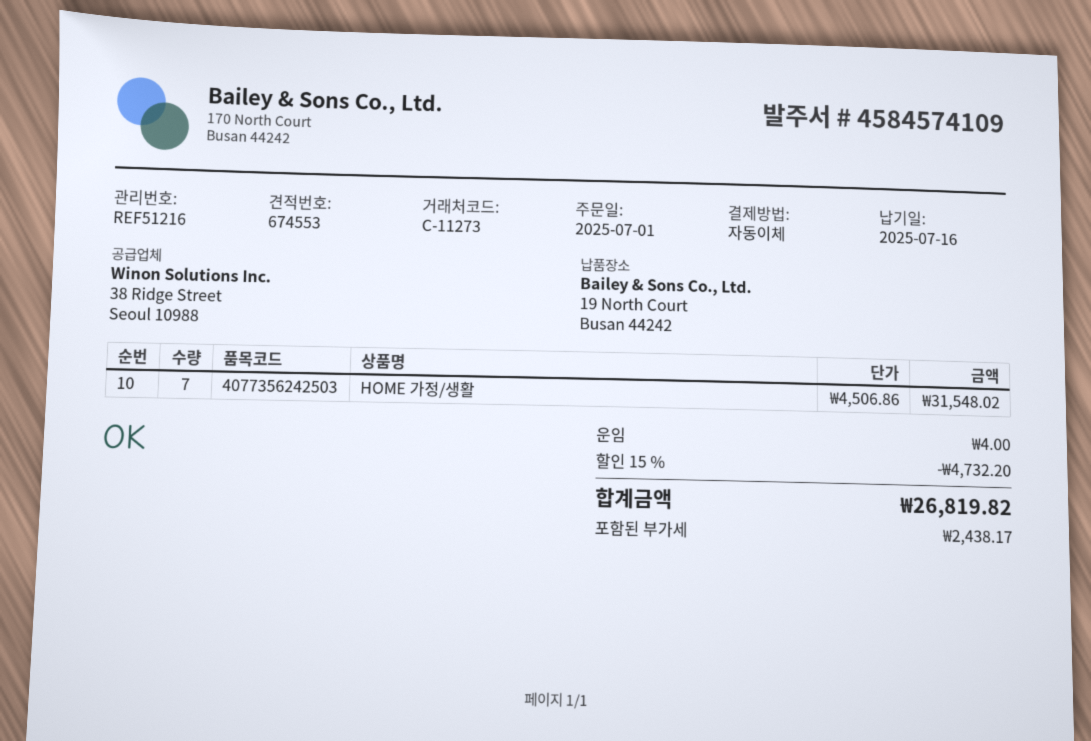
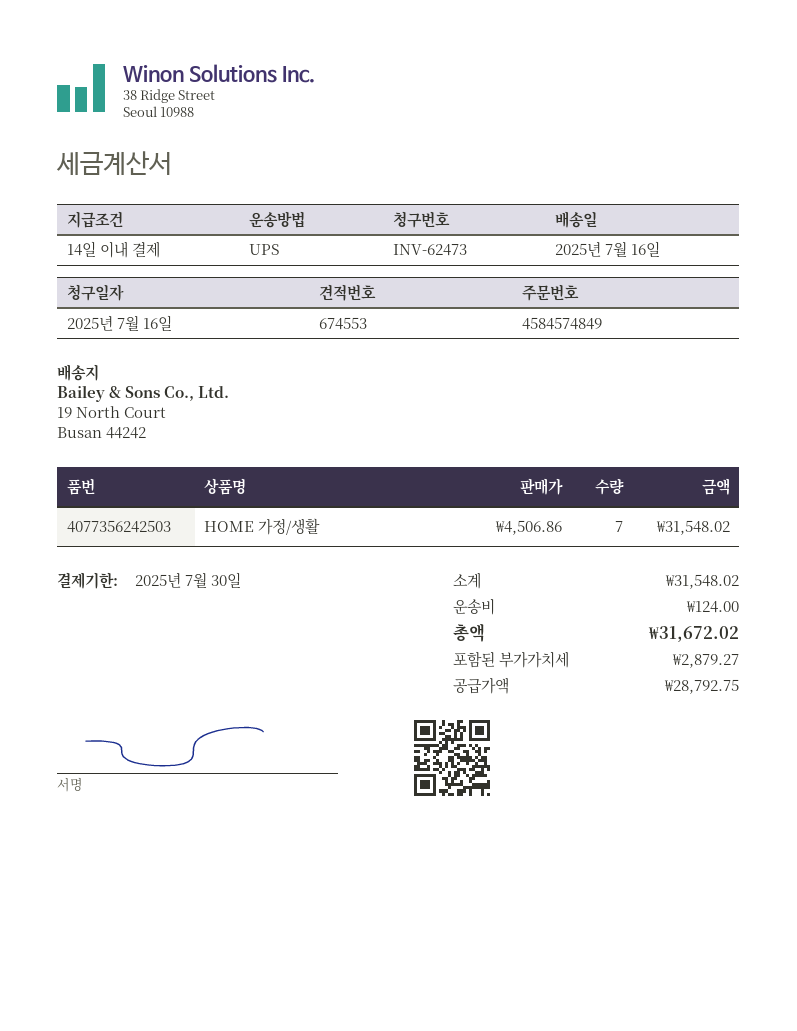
order number: 4584574109 -> 4584574849
discount: 15% = 4732.20 -> none
shipping: 4.00 -> 124.00
tax: 2438.17 -> 2879.27
total: 26819.82 -> 31672.02

